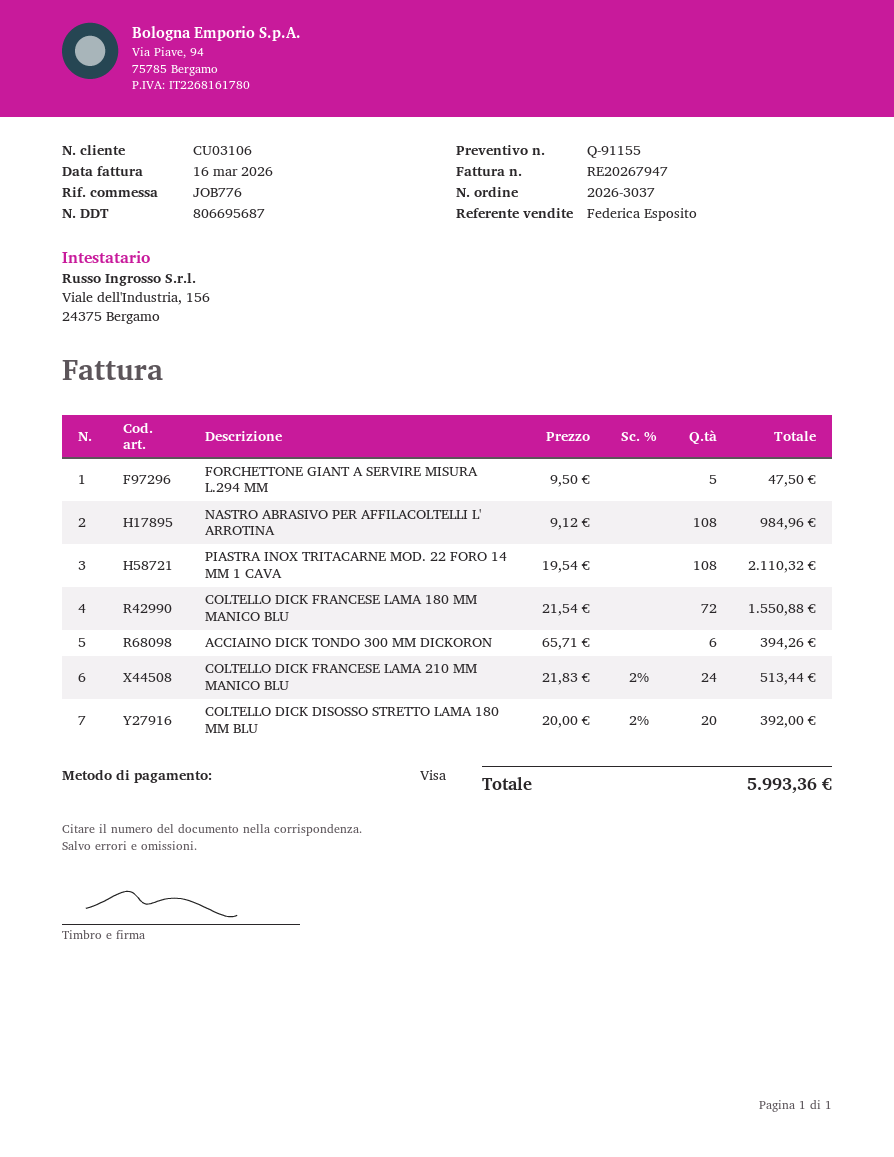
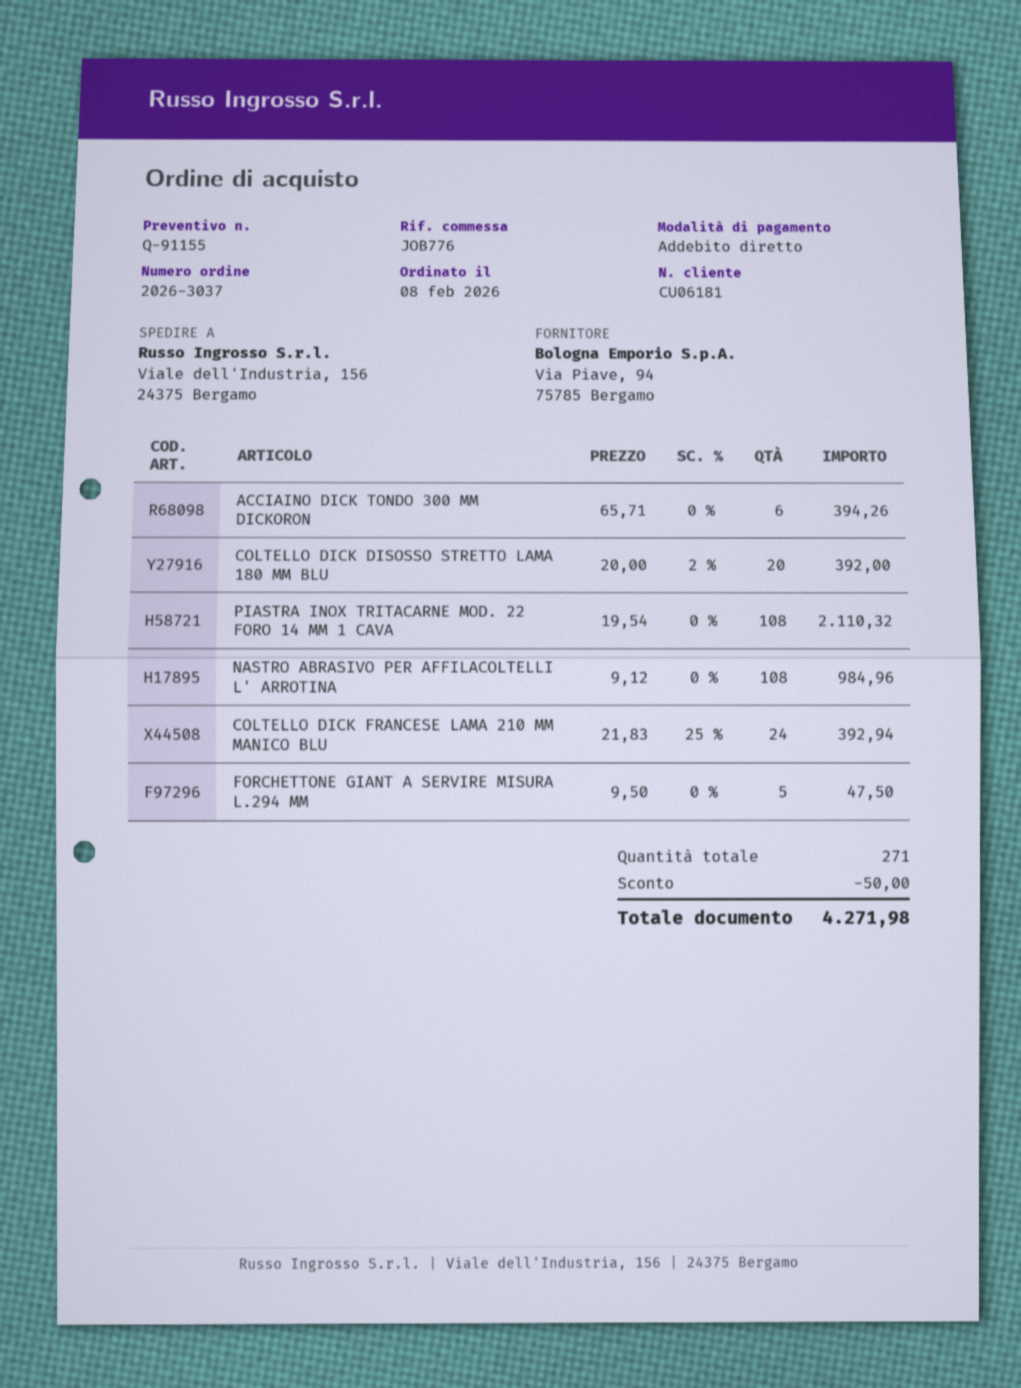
customer number: CU03106 -> CU06181
payment method: Visa -> direct debit
COLTELLO DICK FRANCESE LAMA 180 MM MANICO BLU: 72 x 21.54 = 1550.88 -> none
COLTELLO DICK FRANCESE LAMA 210 MM MANICO BLU: 24 x 21.83 - 2% = 513.44 -> 24 x 21.83 - 25% = 392.94
discount: none -> 50.00
total: 5993.36 -> 4271.98

